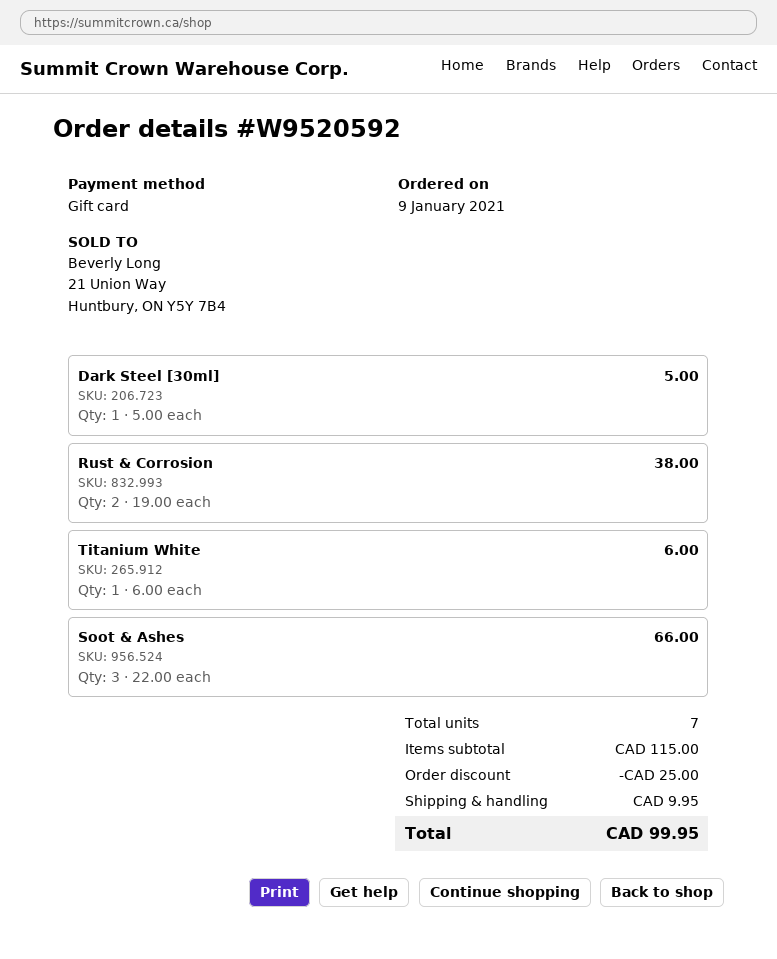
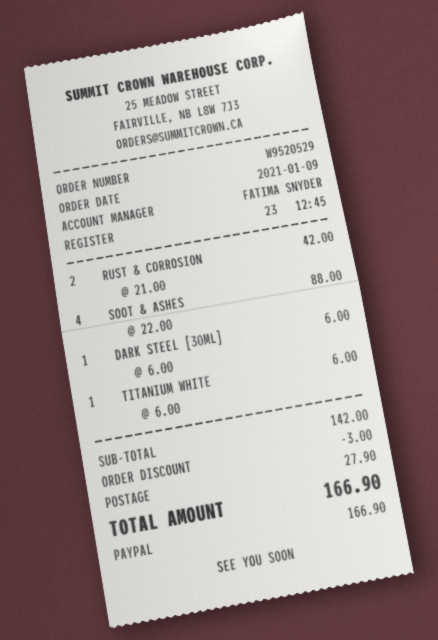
order number: W9520592 -> W9520529
payment method: gift card -> PayPal
Dark Steel [30ml]: 1 x 5.00 = 5.00 -> 1 x 6.00 = 6.00
Rust & Corrosion: 2 x 19.00 = 38.00 -> 2 x 21.00 = 42.00
Soot & Ashes: 3 x 22.00 = 66.00 -> 4 x 22.00 = 88.00
subtotal: 115.00 -> 142.00
discount: 25.00 -> 3.00
shipping: 9.95 -> 27.90
total: 99.95 -> 166.90

